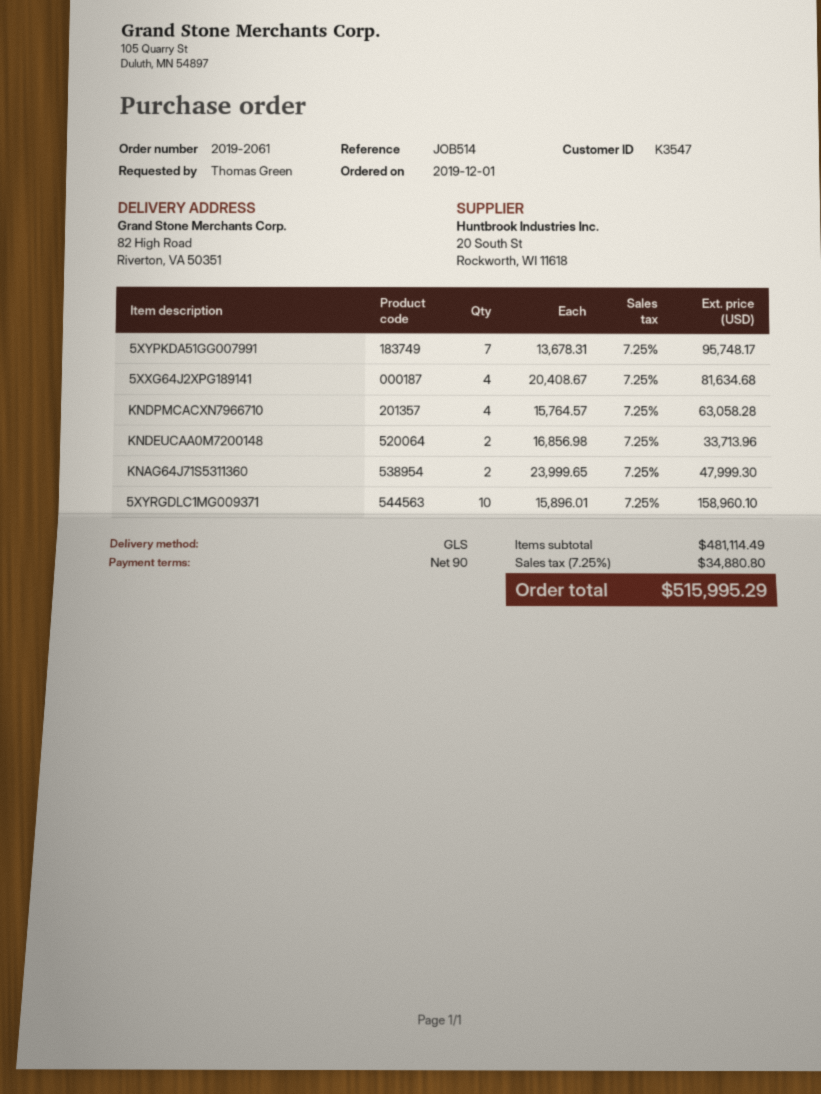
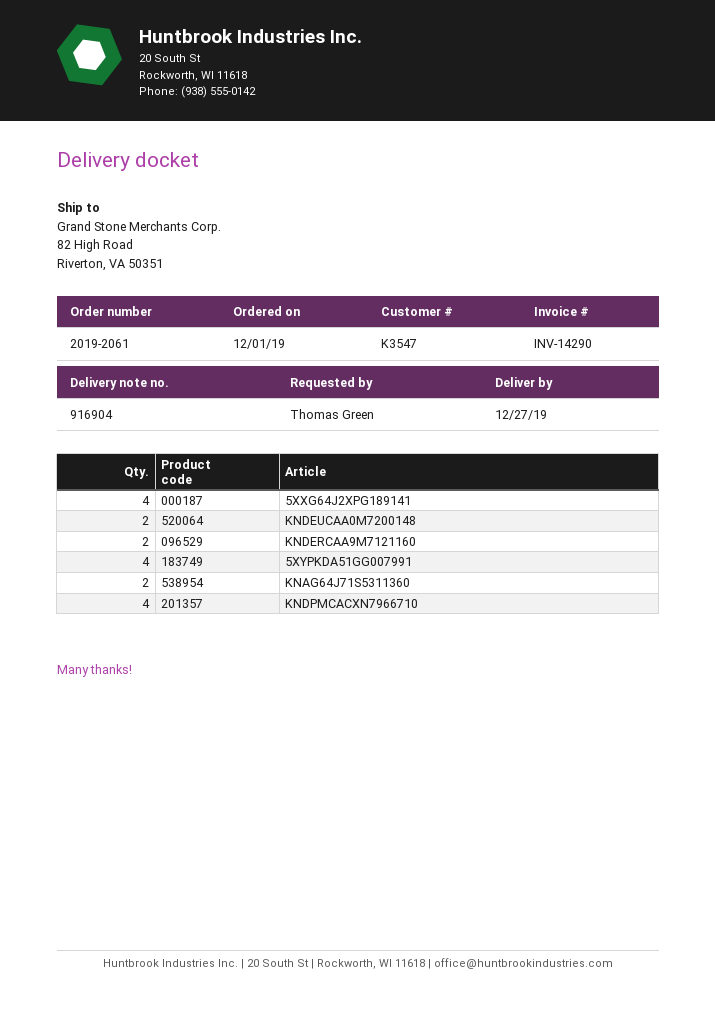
5XYPKDA51GG007991: 7 -> 4
5XYRGDLC1MG009371: 10 -> none
KNDERCAA9M7121160: none -> 2

